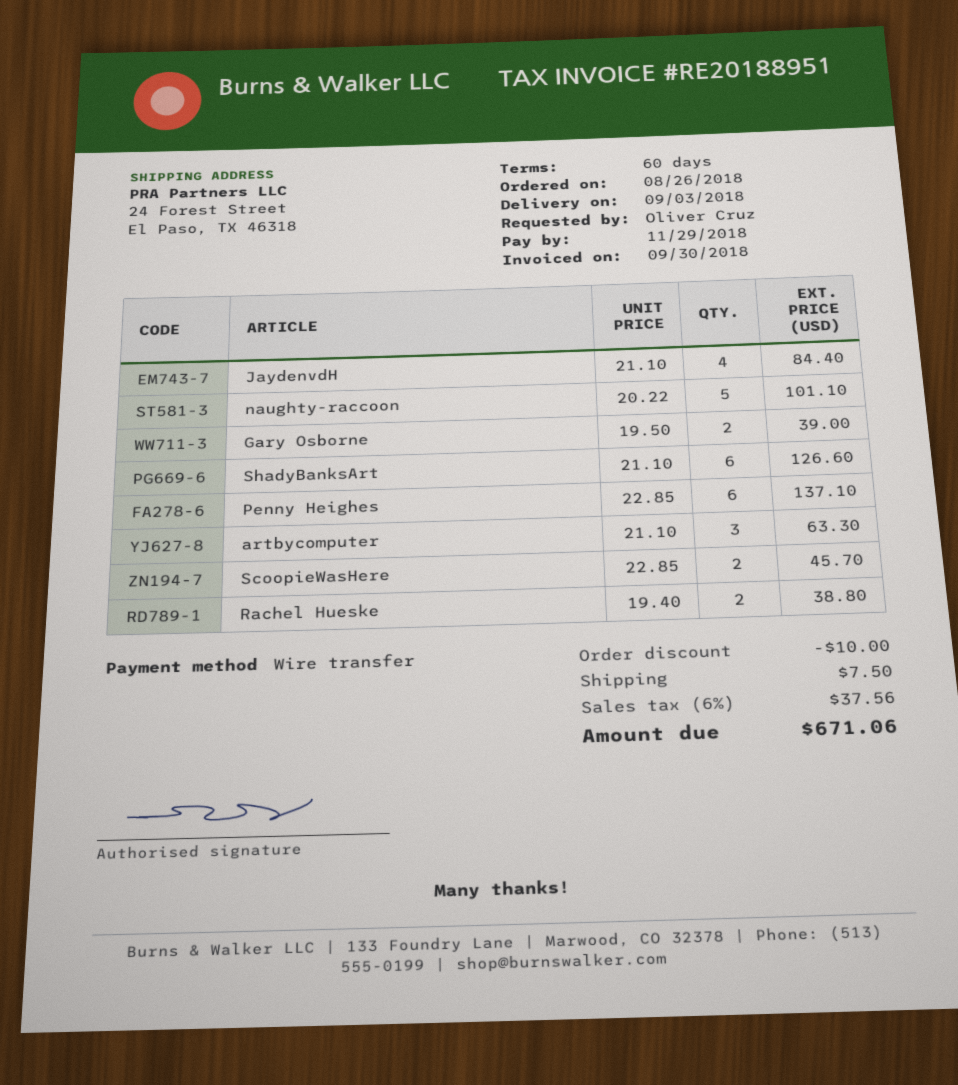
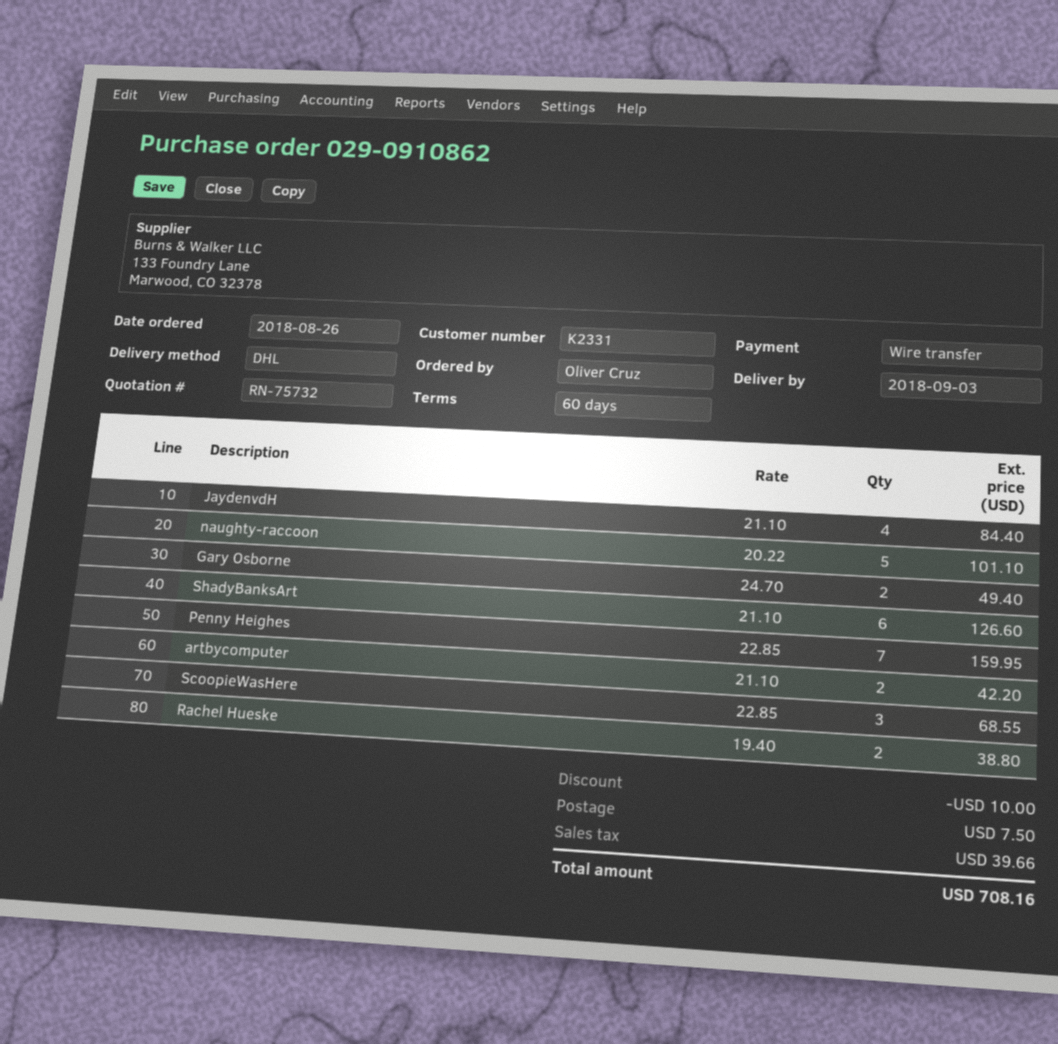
Gary Osborne: 2 x 19.50 = 39.00 -> 2 x 24.70 = 49.40
Penny Heighes: 6 x 22.85 = 137.10 -> 7 x 22.85 = 159.95
artbycomputer: 3 x 21.10 = 63.30 -> 2 x 21.10 = 42.20
ScoopieWasHere: 2 x 22.85 = 45.70 -> 3 x 22.85 = 68.55
tax: 37.56 -> 39.66
total: 671.06 -> 708.16

